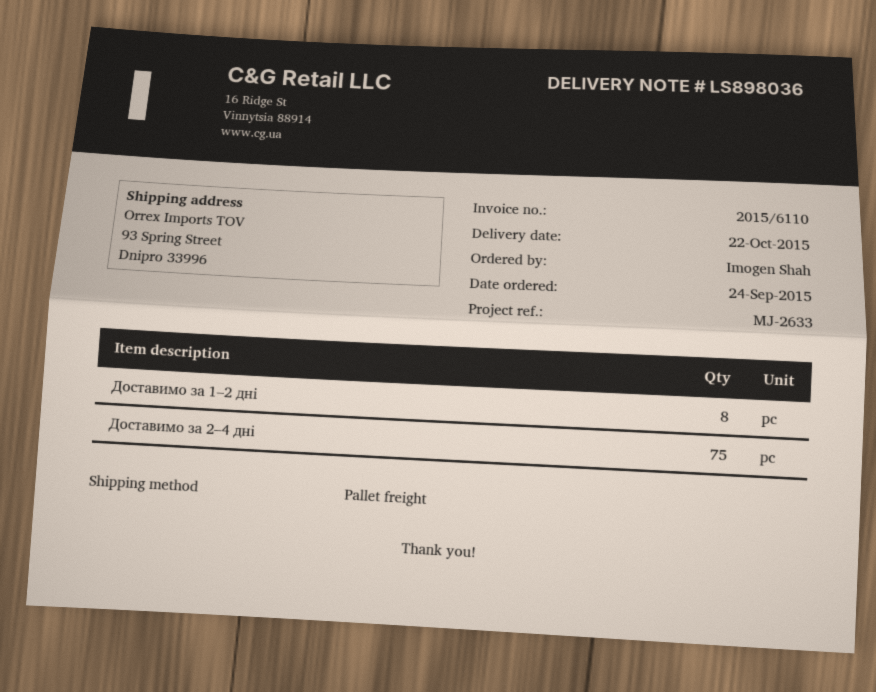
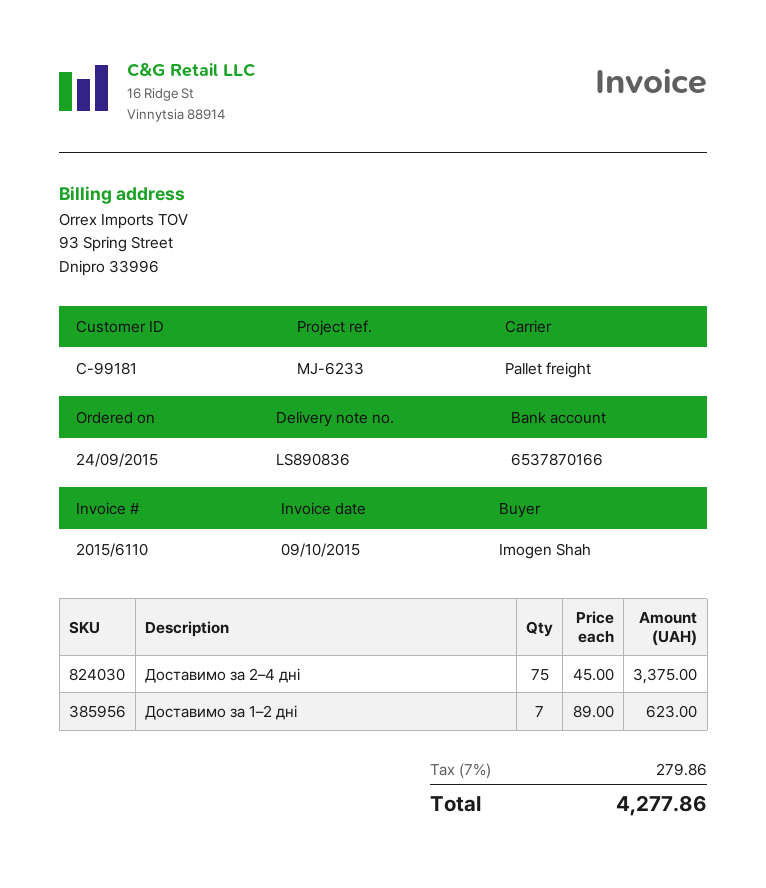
delivery note number: LS898036 -> LS890836
reference: MJ-2633 -> MJ-6233
Доставимо за 1–2 дні: 8 -> 7

